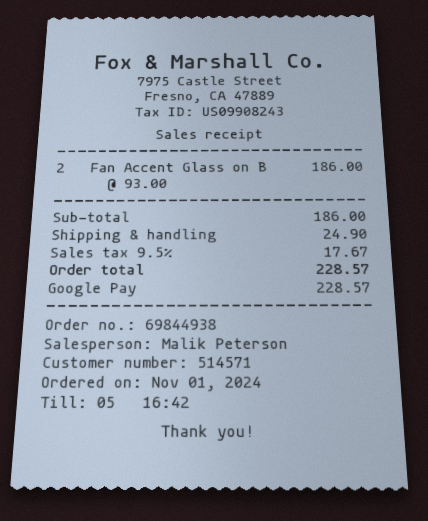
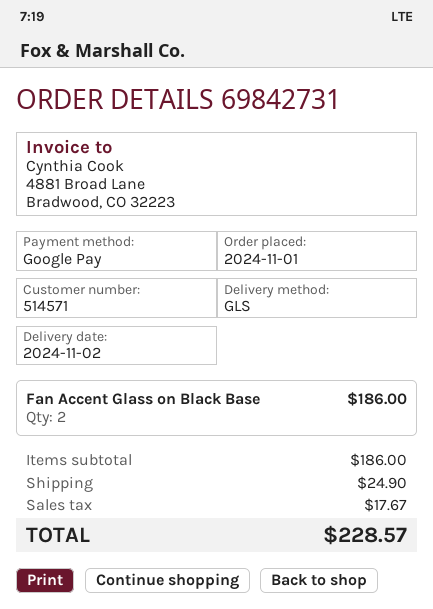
order number: 69844938 -> 69842731

